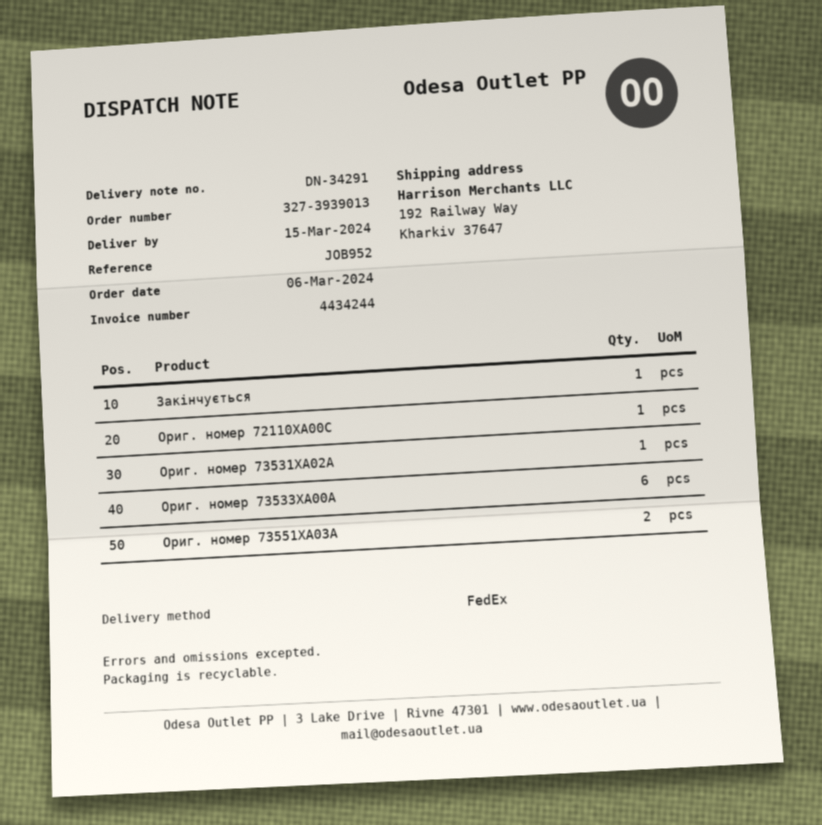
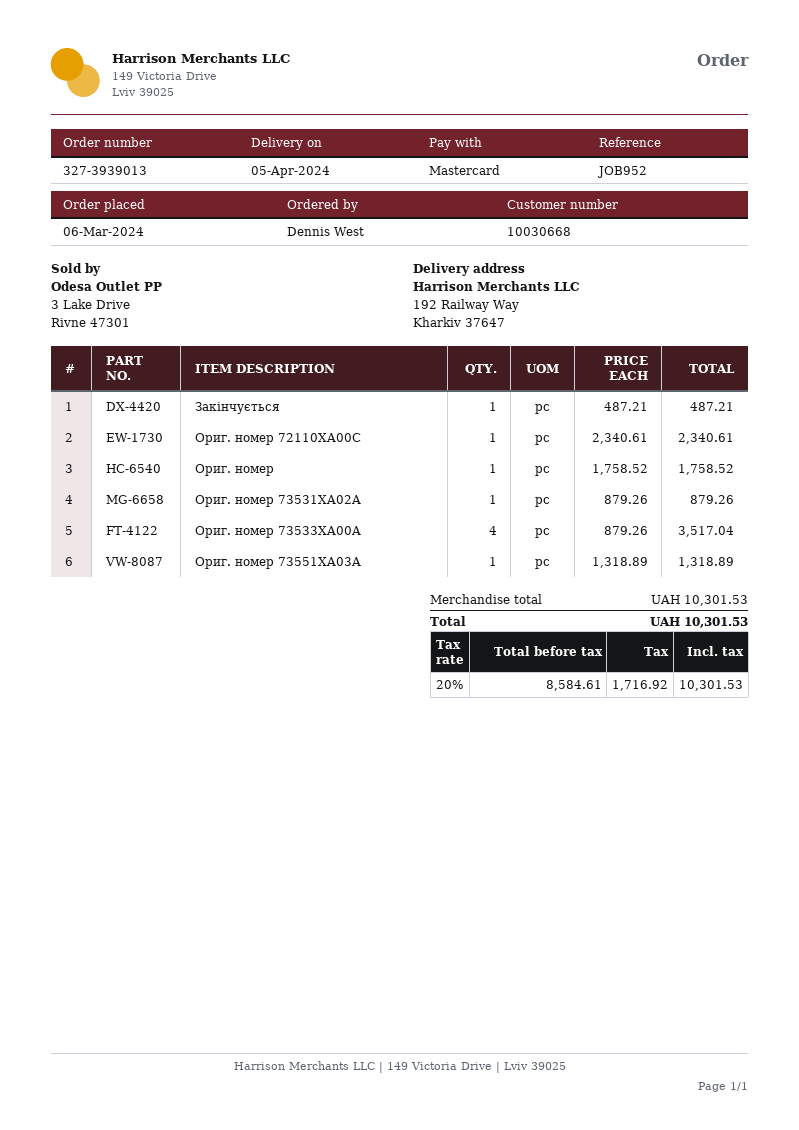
delivery date: 2024-03-15 -> 2024-04-05
Ориг. номер 73533XA00A: 6 -> 4
Ориг. номер 73551XA03A: 2 -> 1
Ориг. номер: none -> 1

